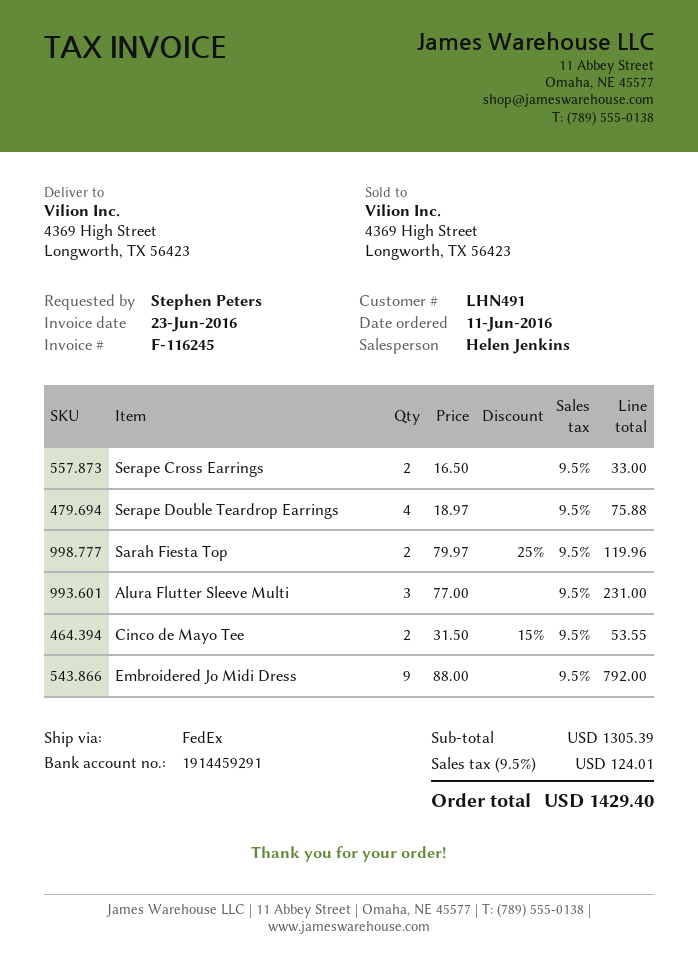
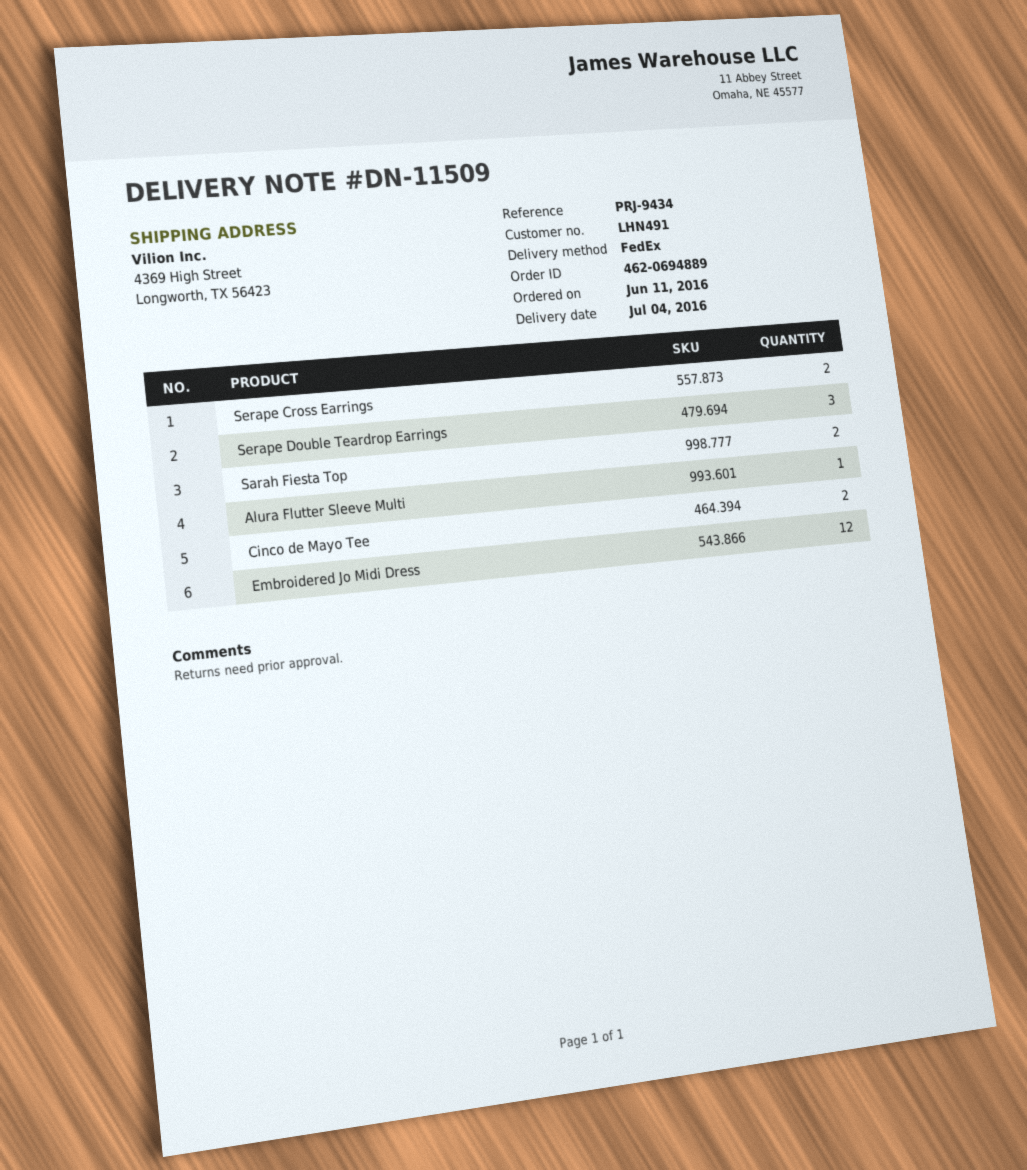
Serape Double Teardrop Earrings: 4 -> 3
Alura Flutter Sleeve Multi: 3 -> 1
Embroidered Jo Midi Dress: 9 -> 12

